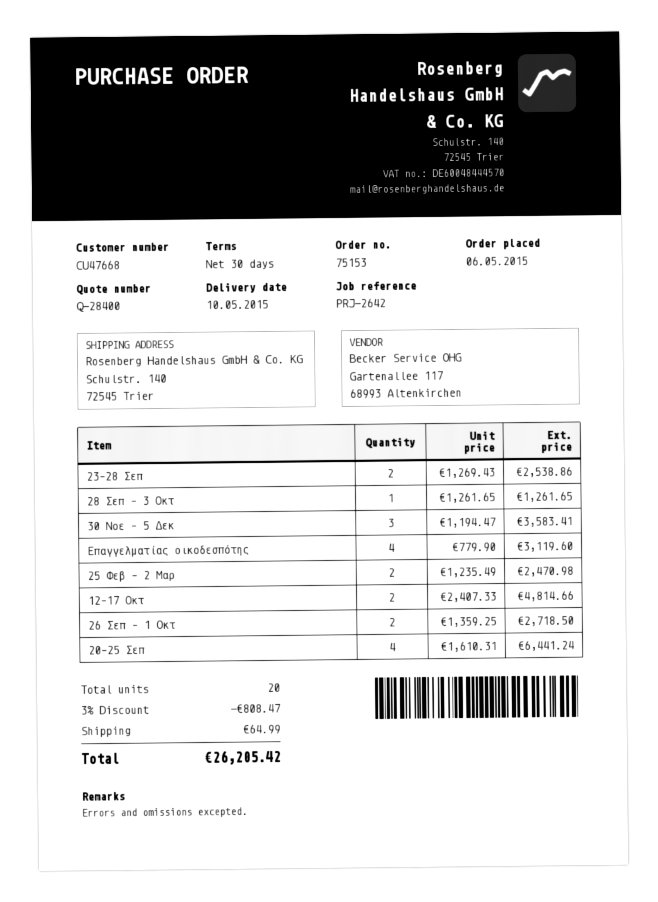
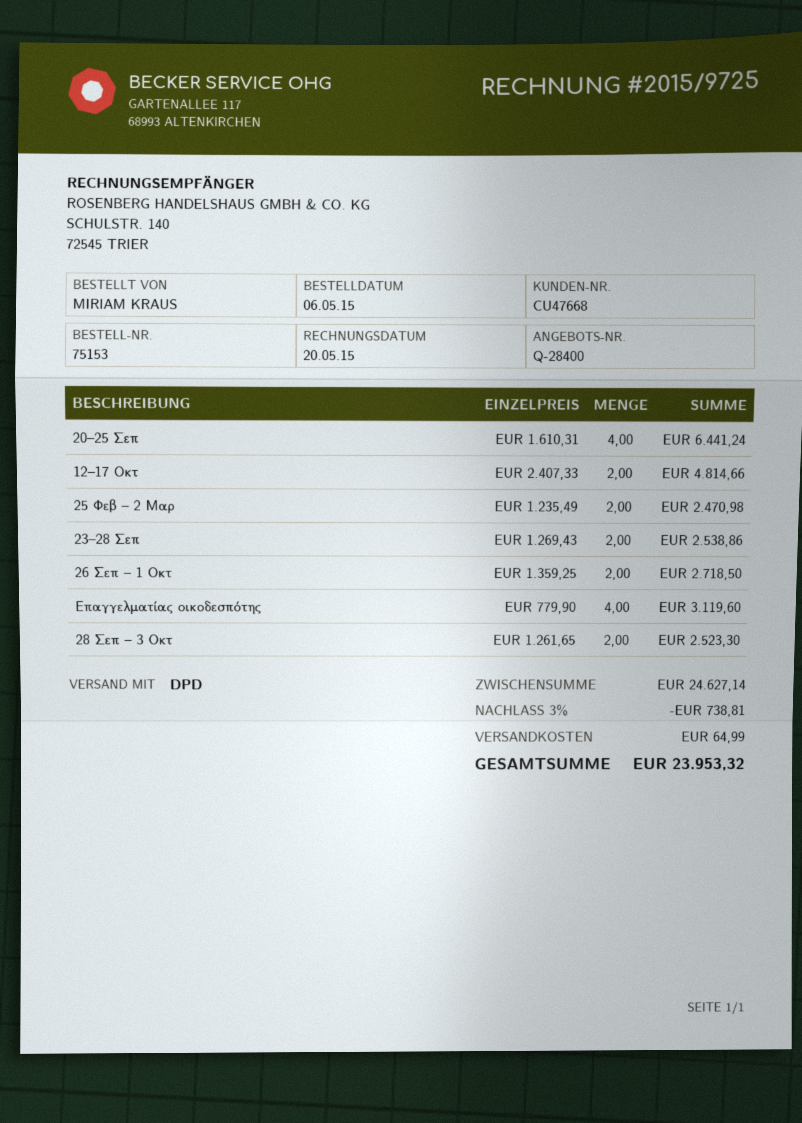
28 Σεπ – 3 Οκτ: 1 x 1261.65 = 1261.65 -> 2 x 1261.65 = 2523.30
30 Νοε – 5 Δεκ: 3 x 1194.47 = 3583.41 -> none
discount: 3% = 808.47 -> 3% = 738.81
total: 26205.42 -> 23953.32

